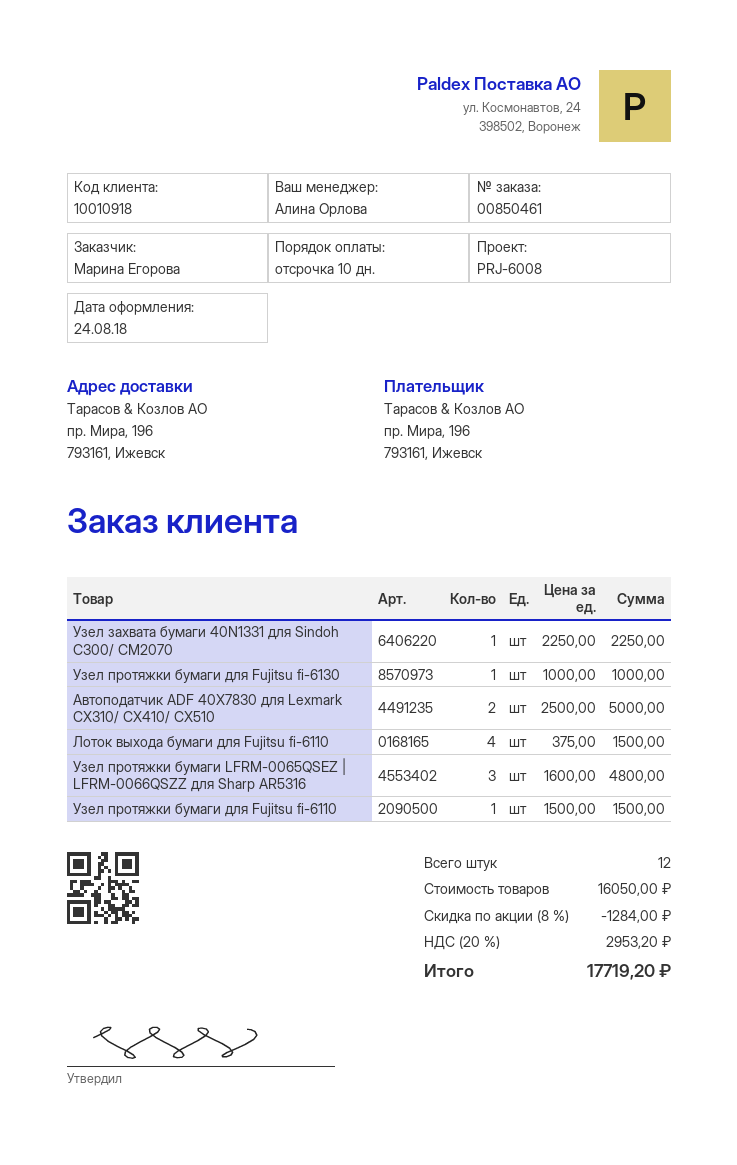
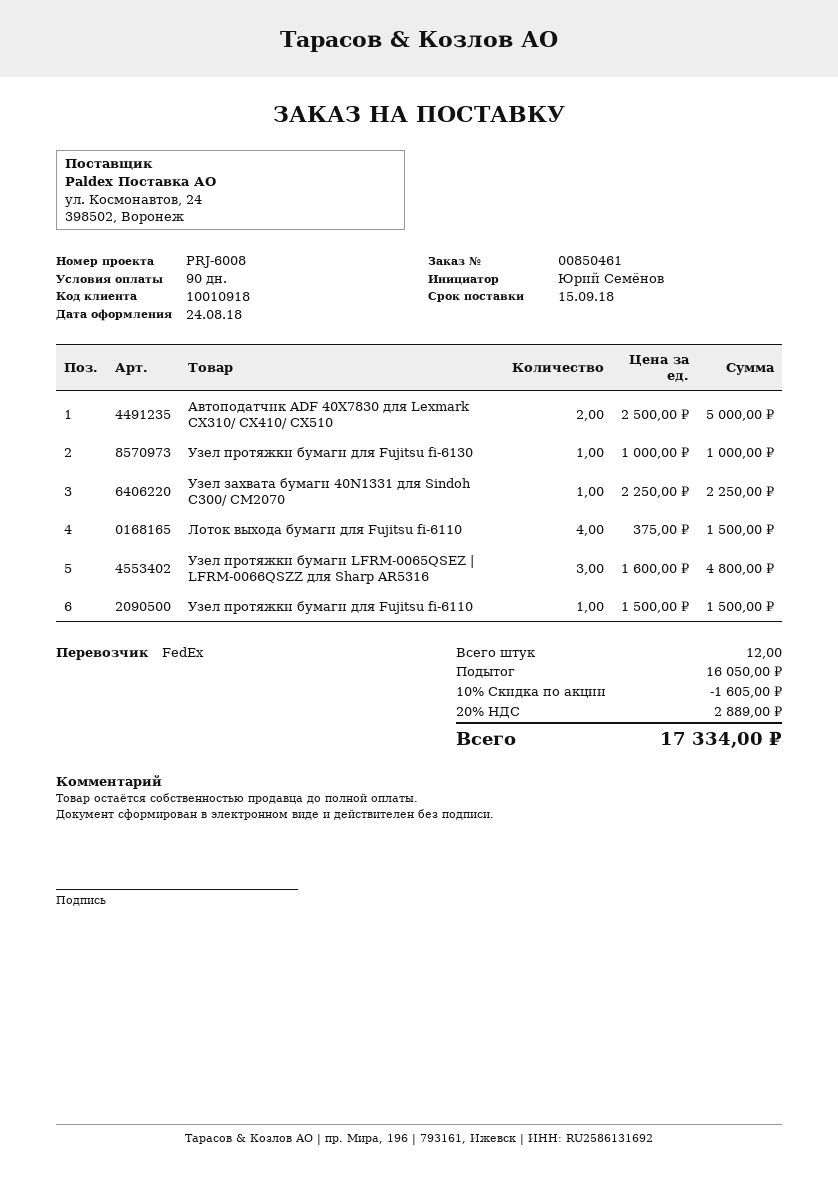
payment terms: 10 days -> 90 days
ordered by: Марина Егорова -> Юрий Семёнов
discount: 8% = 1284.00 -> 10% = 1605.00
tax: 20% = 2953.20 -> 20% = 2889.00
total: 17719.20 -> 17334.00

